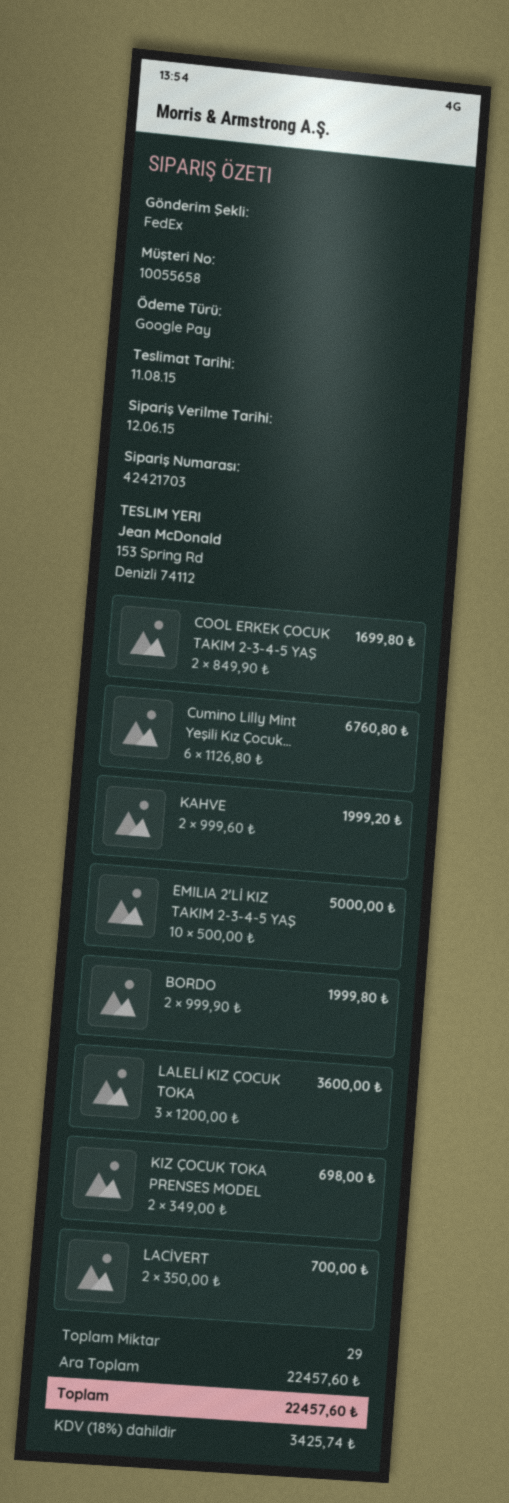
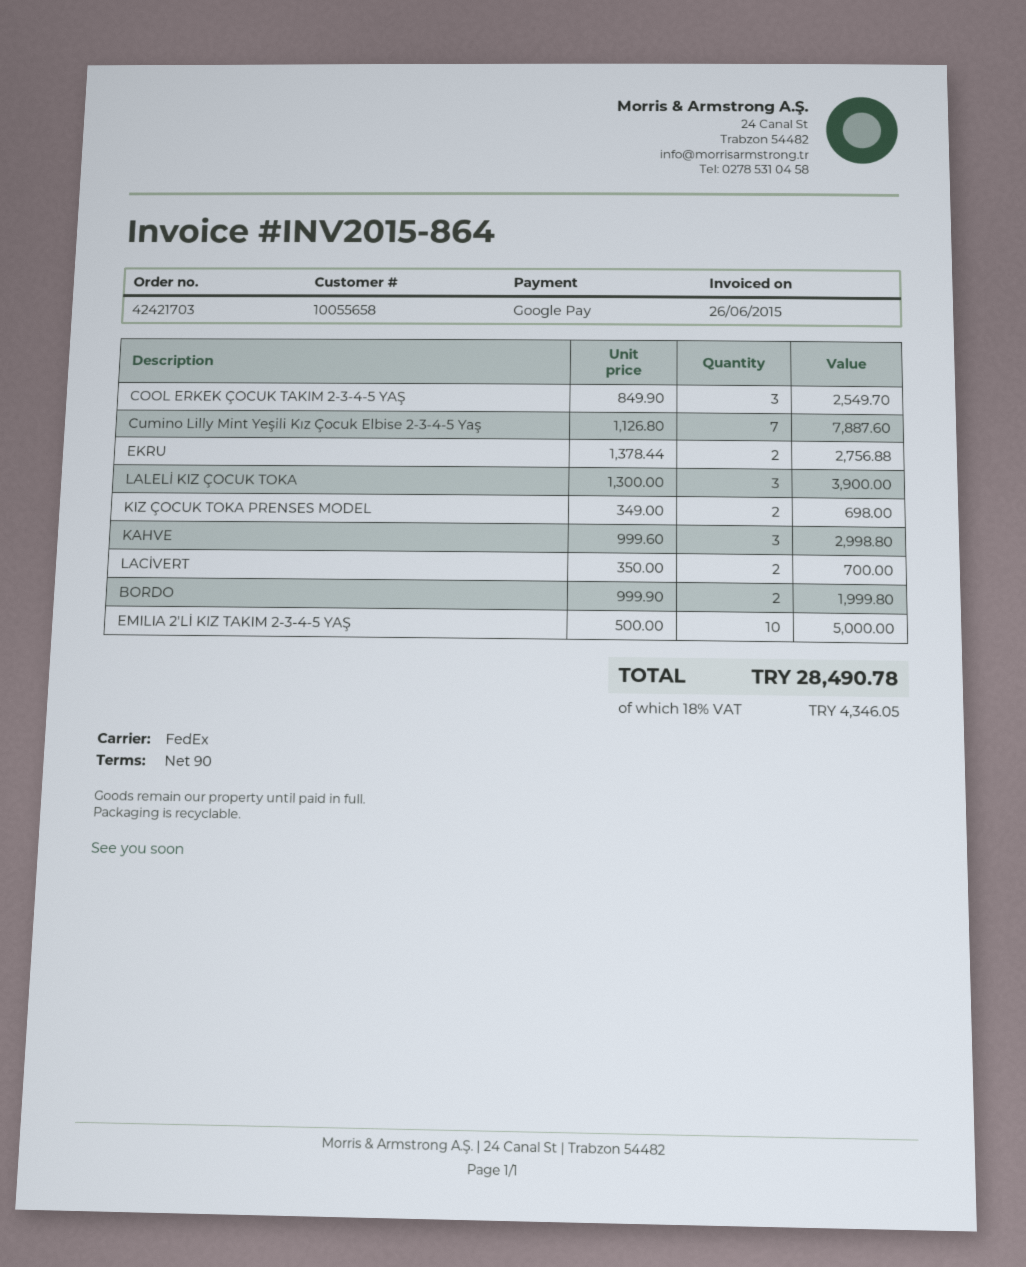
COOL ERKEK ÇOCUK TAKIM 2-3-4-5 YAŞ: 2 x 849.90 = 1699.80 -> 3 x 849.90 = 2549.70
Cumino Lilly Mint Yeşili Kız Çocuk...: 6 x 1126.80 = 6760.80 -> 7 x 1126.80 = 7887.60
KAHVE: 2 x 999.60 = 1999.20 -> 3 x 999.60 = 2998.80
LALELİ KIZ ÇOCUK TOKA: 3 x 1200.00 = 3600.00 -> 3 x 1300.00 = 3900.00
EKRU: none -> 2 x 1378.44 = 2756.88
tax: 18% = 3425.74 -> 18% = 4346.05
total: 22457.60 -> 28490.78

